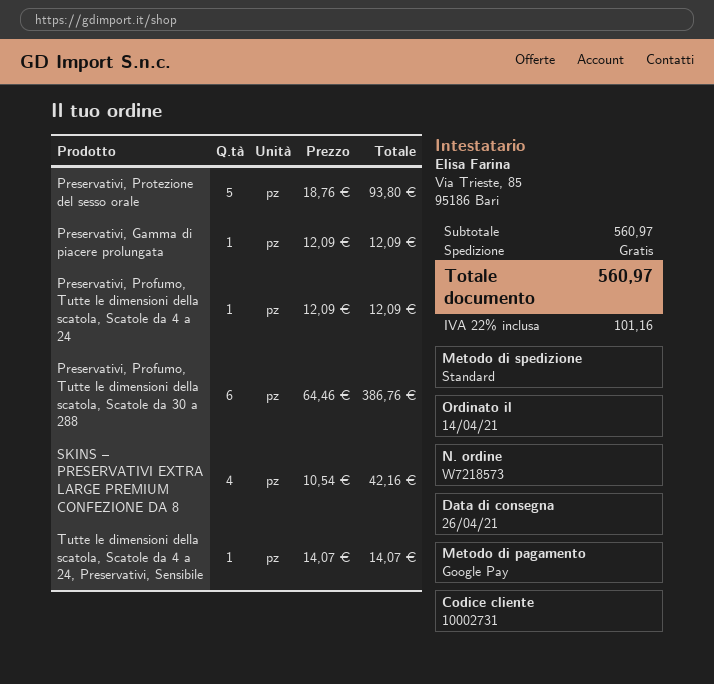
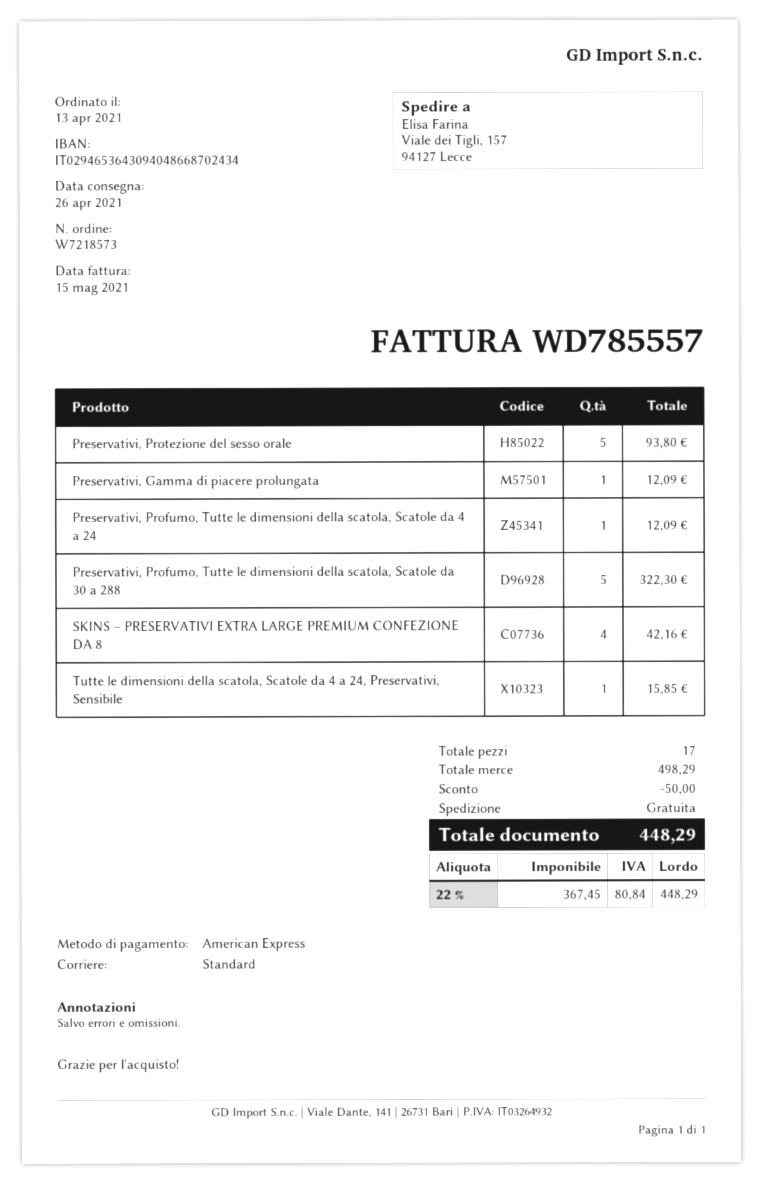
order date: 2021-04-14 -> 2021-04-13
payment method: Google Pay -> American Express
Preservativi, Profumo, Tutte le dimensioni della scatola, Scatole da 30 a 288: 6 for 386.76 -> 5 for 322.30
Tutte le dimensioni della scatola, Scatole da 4 a 24, Preservativi, Sensibile: 1 for 14.07 -> 1 for 15.85
subtotal: 560.97 -> 498.29
discount: none -> 50.00
tax: 22% = 101.16 -> 22% = 80.84
total: 560.97 -> 448.29

